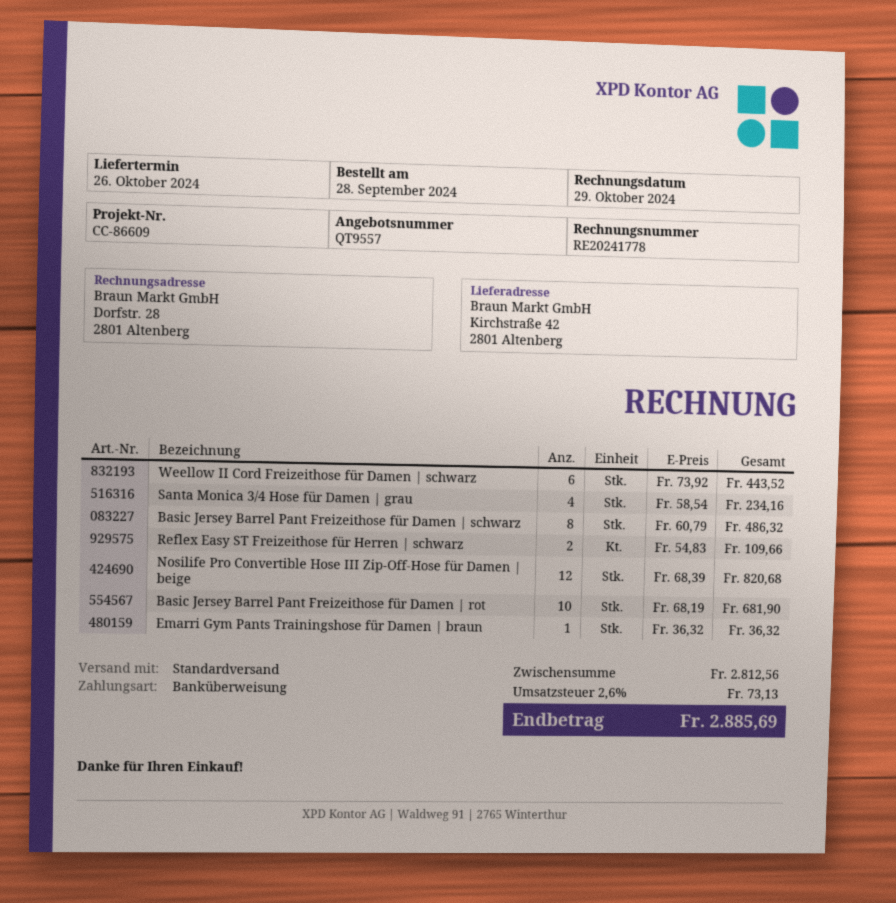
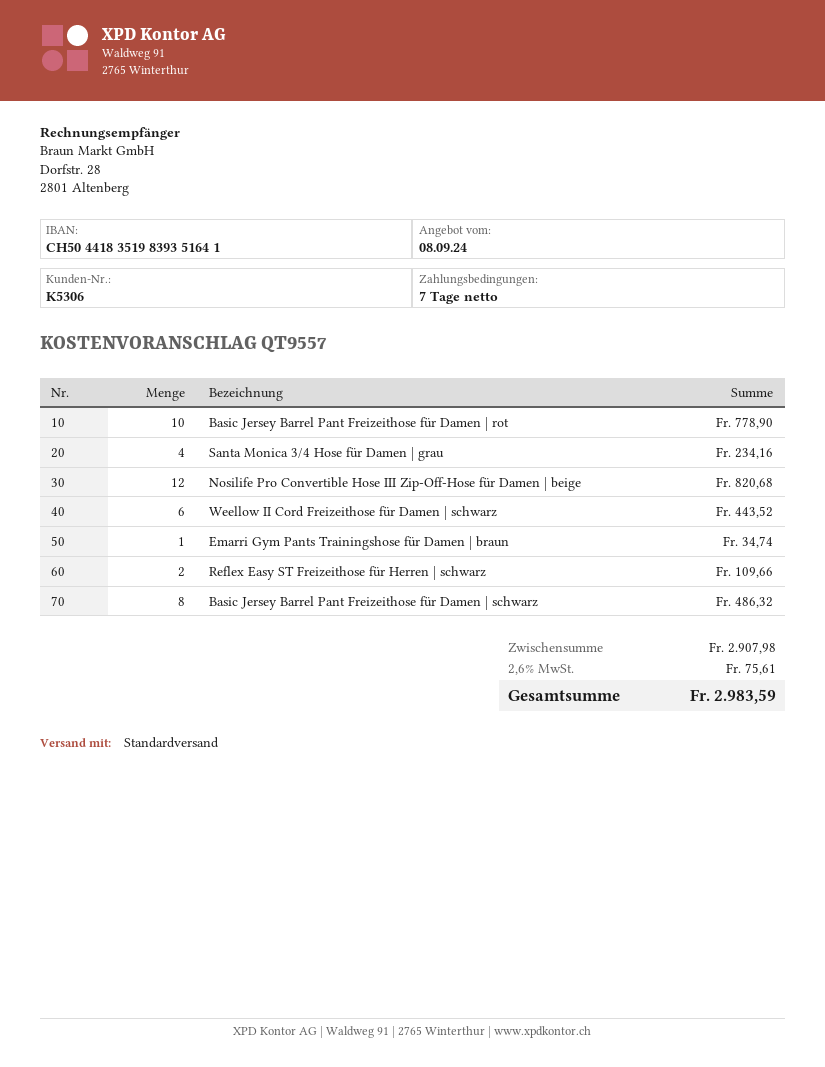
Basic Jersey Barrel Pant Freizeithose für Damen | rot: 10 for 681.90 -> 10 for 778.90
Emarri Gym Pants Trainingshose für Damen | braun: 1 for 36.32 -> 1 for 34.74
subtotal: 2812.56 -> 2907.98
tax: 2.6% = 73.13 -> 2.6% = 75.61
total: 2885.69 -> 2983.59

